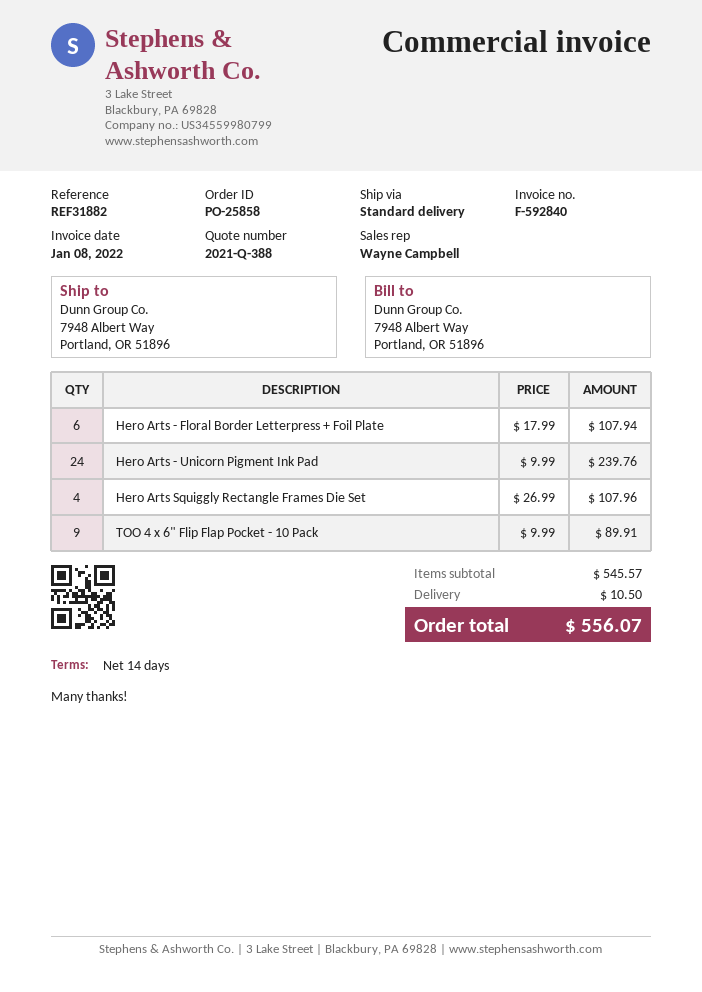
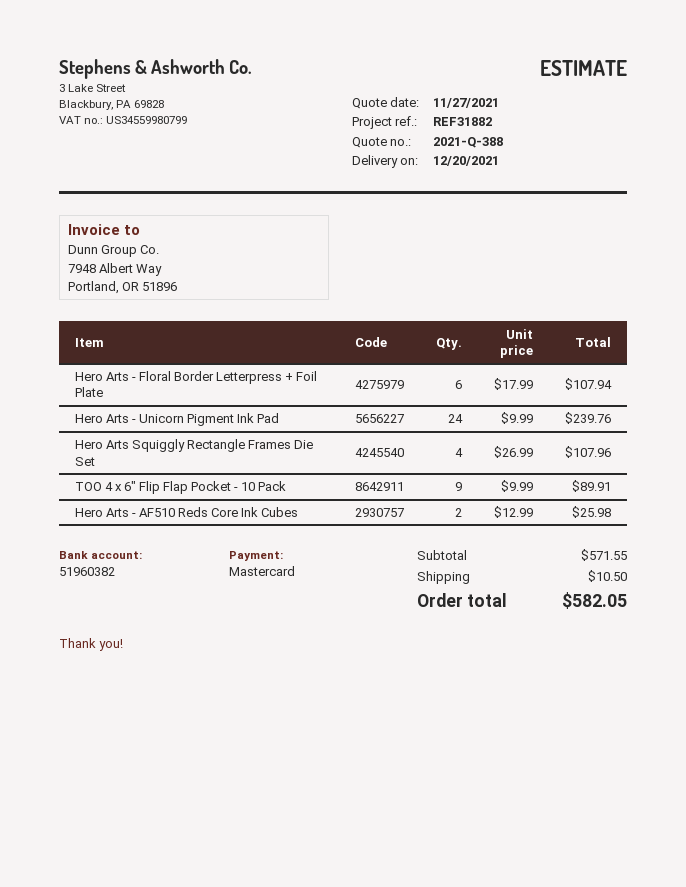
Hero Arts - AF510 Reds Core Ink Cubes: none -> 2 x 12.99 = 25.98
subtotal: 545.57 -> 571.55
total: 556.07 -> 582.05

